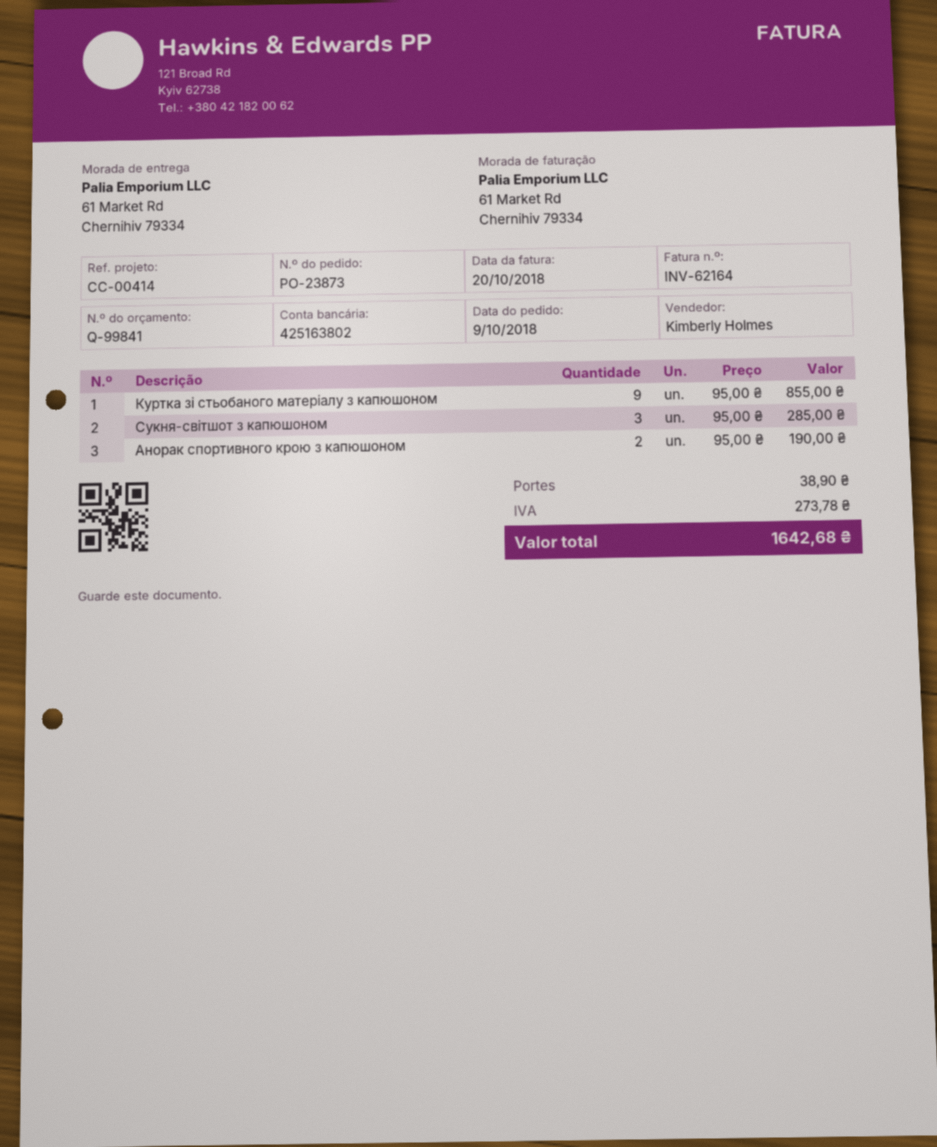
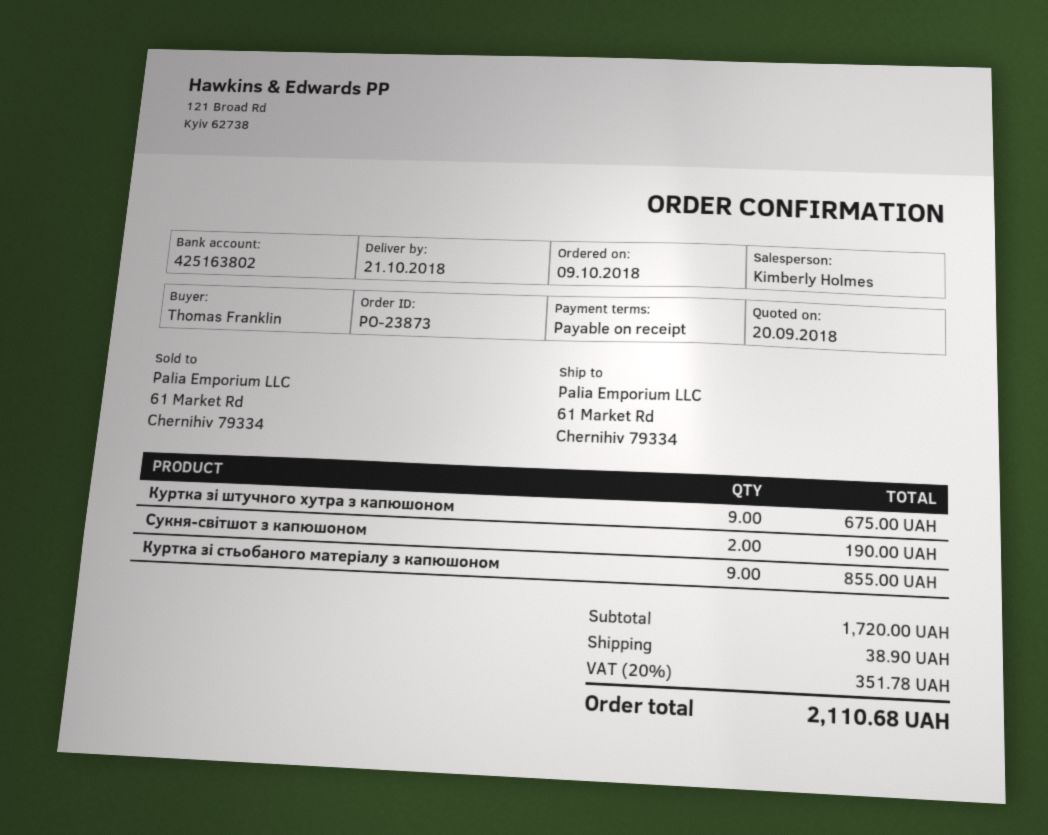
Сукня-світшот з капюшоном: 3 for 285.00 -> 2 for 190.00
Анорак спортивного крою з капюшоном: 2 for 190.00 -> none
Куртка зі штучного хутра з капюшоном: none -> 9 for 675.00
tax: 273.78 -> 351.78
total: 1642.68 -> 2110.68

